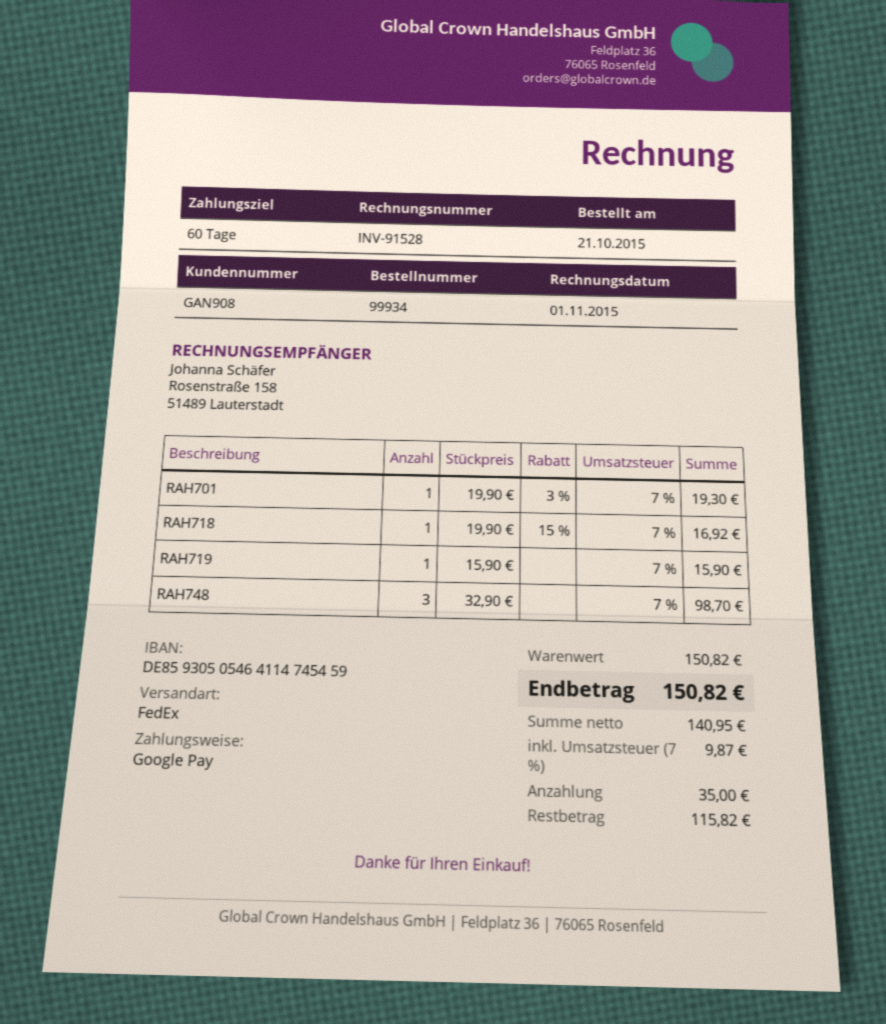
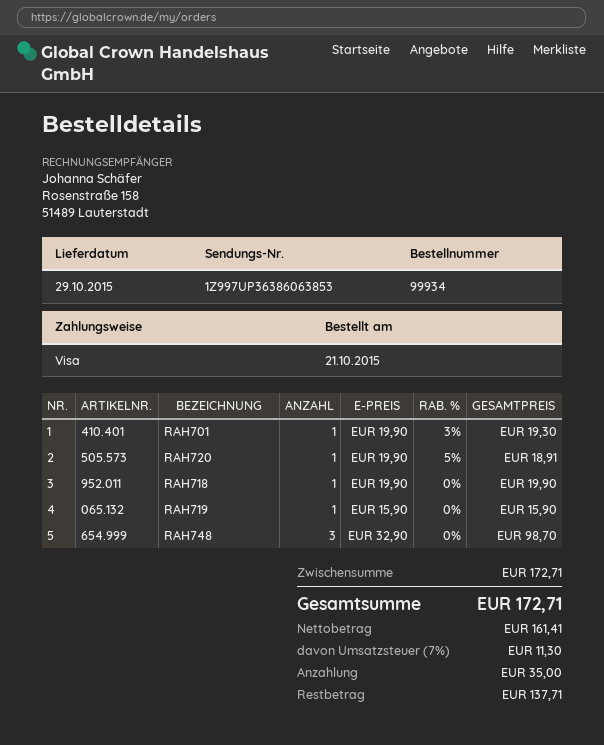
payment method: Google Pay -> Visa
RAH718: 1 x 19.90 - 15% = 16.92 -> 1 x 19.90 = 19.90
RAH720: none -> 1 x 19.90 - 5% = 18.91
subtotal: 150.82 -> 172.71
net: 140.95 -> 161.41
tax: 7% = 9.87 -> 7% = 11.30
total: 150.82 -> 172.71
balance: 115.82 -> 137.71

